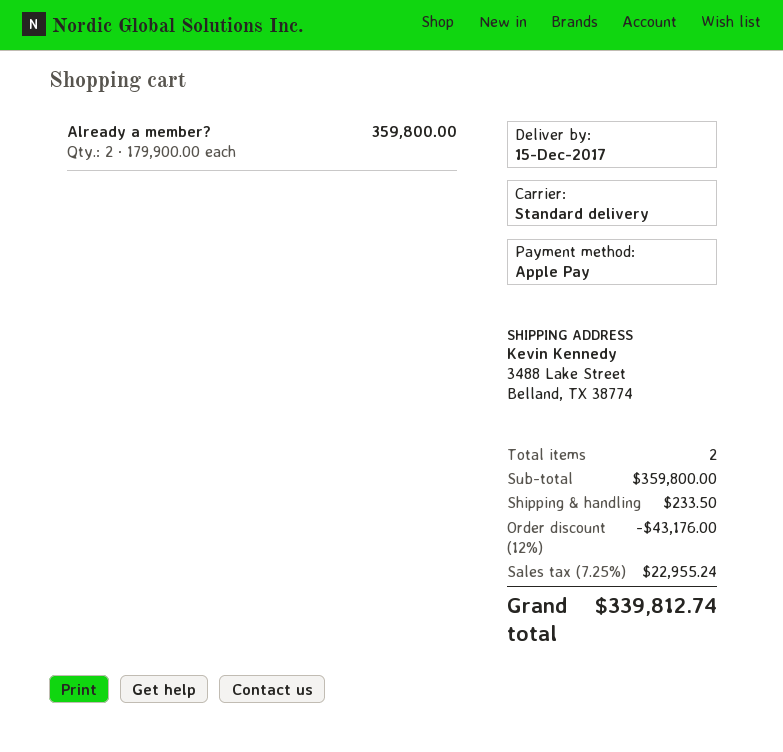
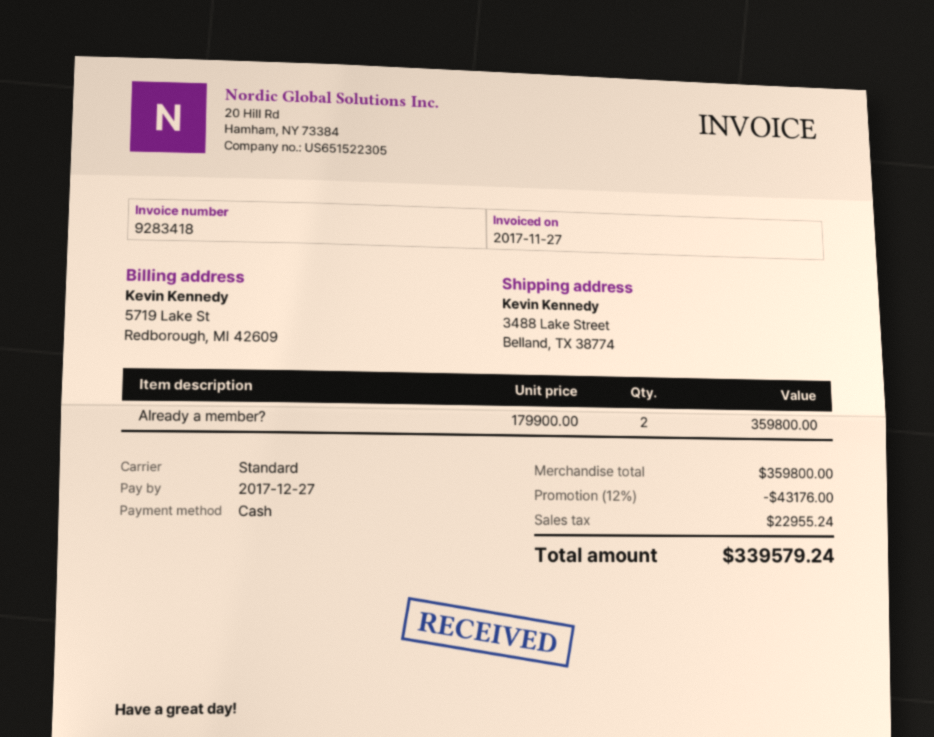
payment method: Apple Pay -> cash
shipping: 233.50 -> none
total: 339812.74 -> 339579.24

